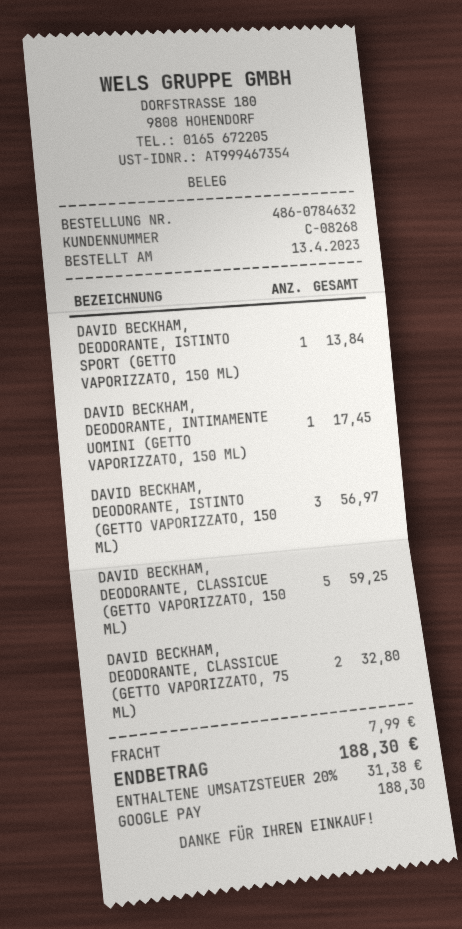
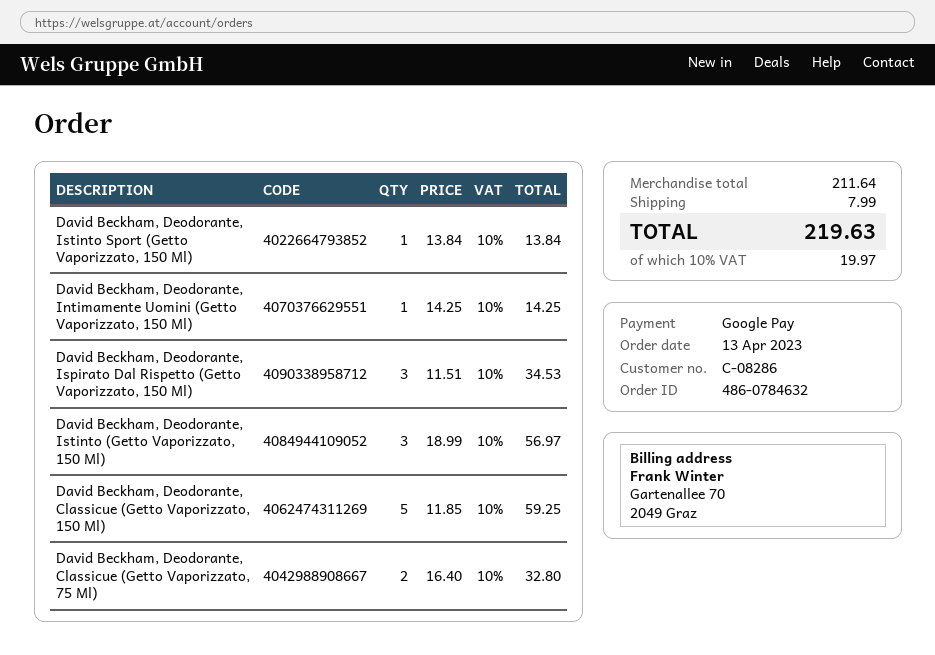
customer number: C-08268 -> C-08286
DAVID BECKHAM, DEODORANTE, INTIMAMENTE UOMINI (GETTO VAPORIZZATO, 150 ML): 1 for 17.45 -> 1 for 14.25
David Beckham, Deodorante, Ispirato Dal Rispetto (Getto Vaporizzato, 150 Ml): none -> 3 for 34.53
tax: 20% = 31.38 -> 10% = 19.97
total: 188.30 -> 219.63

